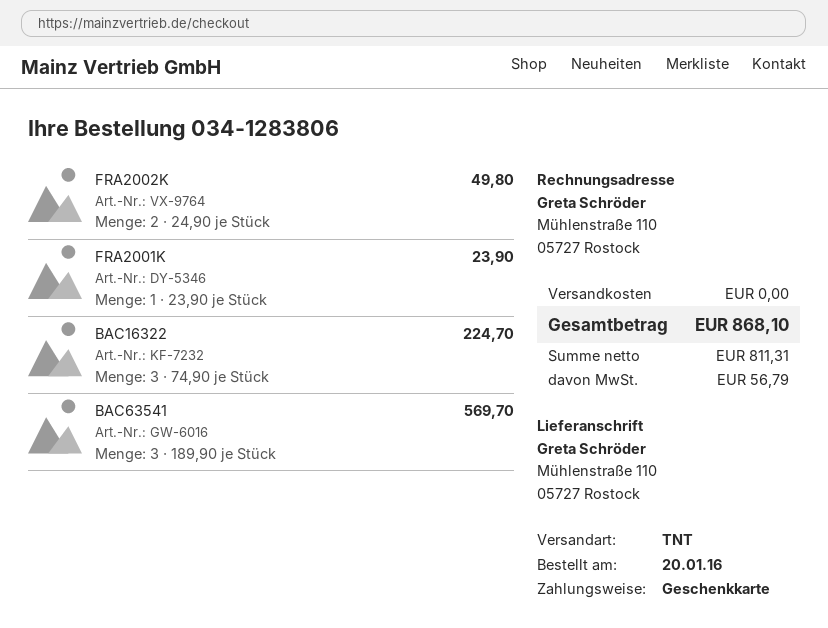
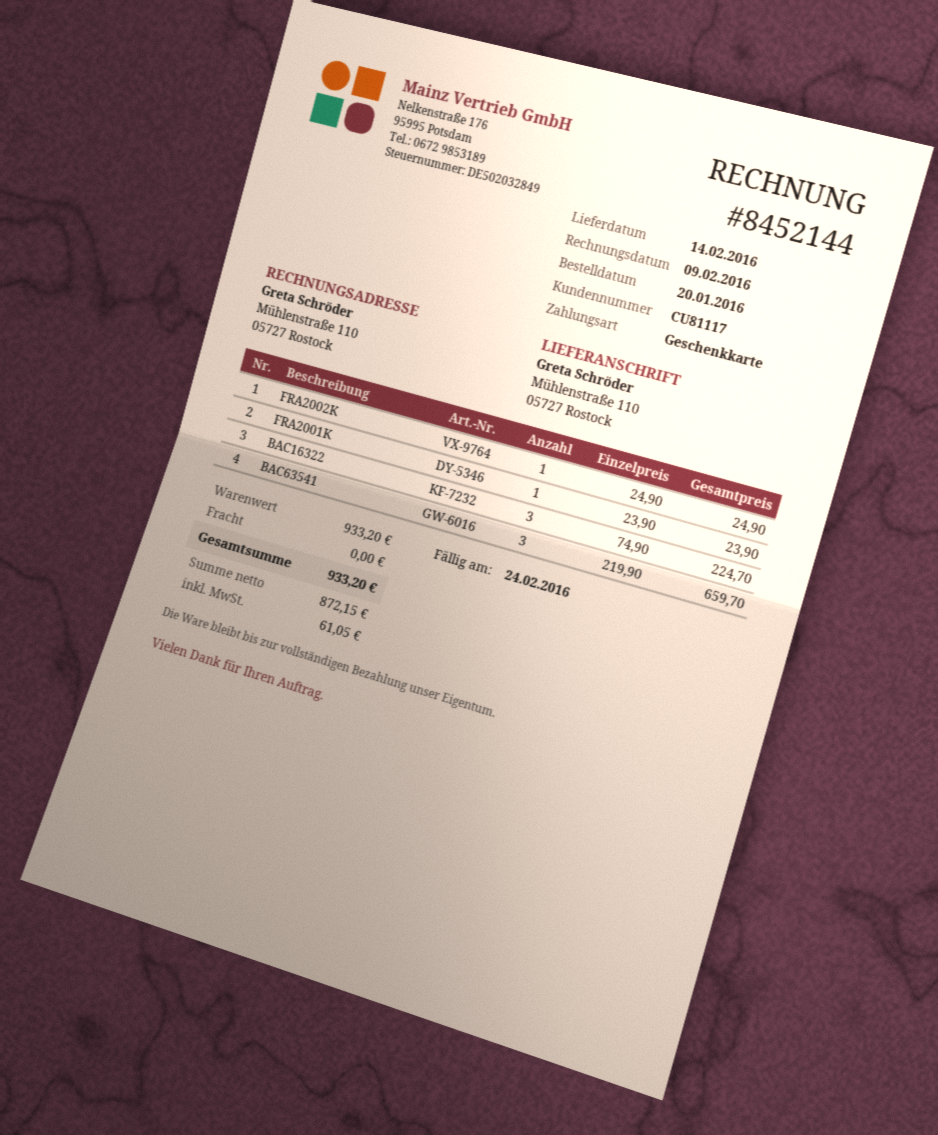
FRA2002K: 2 x 24.90 = 49.80 -> 1 x 24.90 = 24.90
BAC63541: 3 x 189.90 = 569.70 -> 3 x 219.90 = 659.70
net: 811.31 -> 872.15
tax: 56.79 -> 61.05
total: 868.10 -> 933.20

